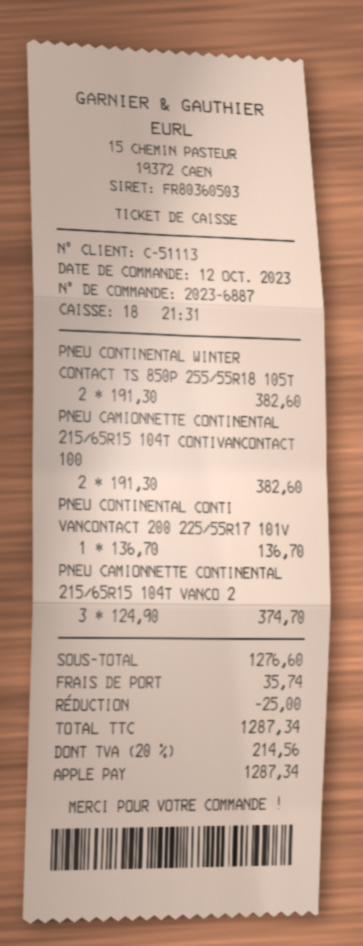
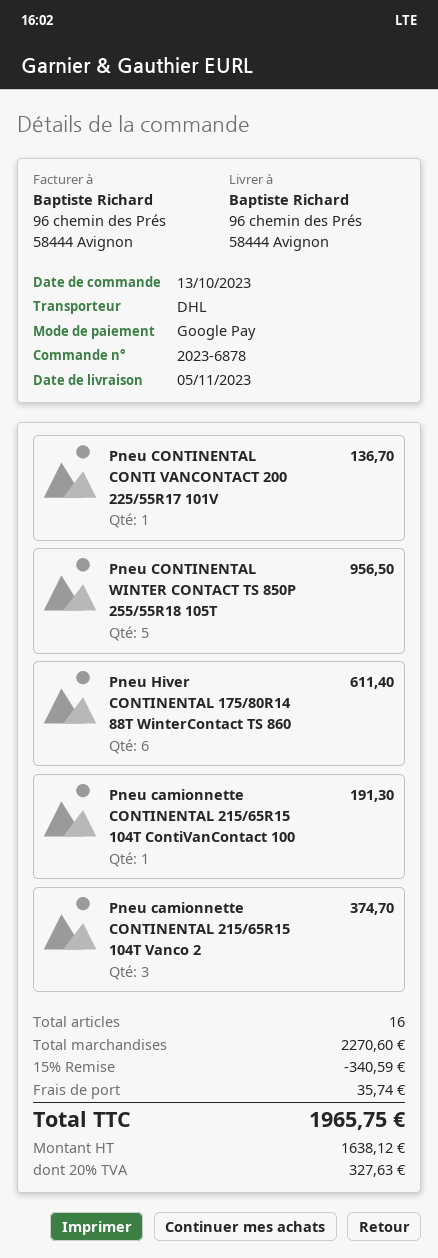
order number: 2023-6887 -> 2023-6878
order date: 2023-10-12 -> 2023-10-13
payment method: Apple Pay -> Google Pay
PNEU CONTINENTAL WINTER CONTACT TS 850P 255/55R18 105T: 2 for 382.60 -> 5 for 956.50
PNEU CAMIONNETTE CONTINENTAL 215/65R15 104T CONTIVANCONTACT 100: 2 for 382.60 -> 1 for 191.30
Pneu Hiver CONTINENTAL 175/80R14 88T WinterContact TS 860: none -> 6 for 611.40
subtotal: 1276.60 -> 2270.60
discount: 25.00 -> 340.59
tax: 20% = 214.56 -> 20% = 327.63
total: 1287.34 -> 1965.75

